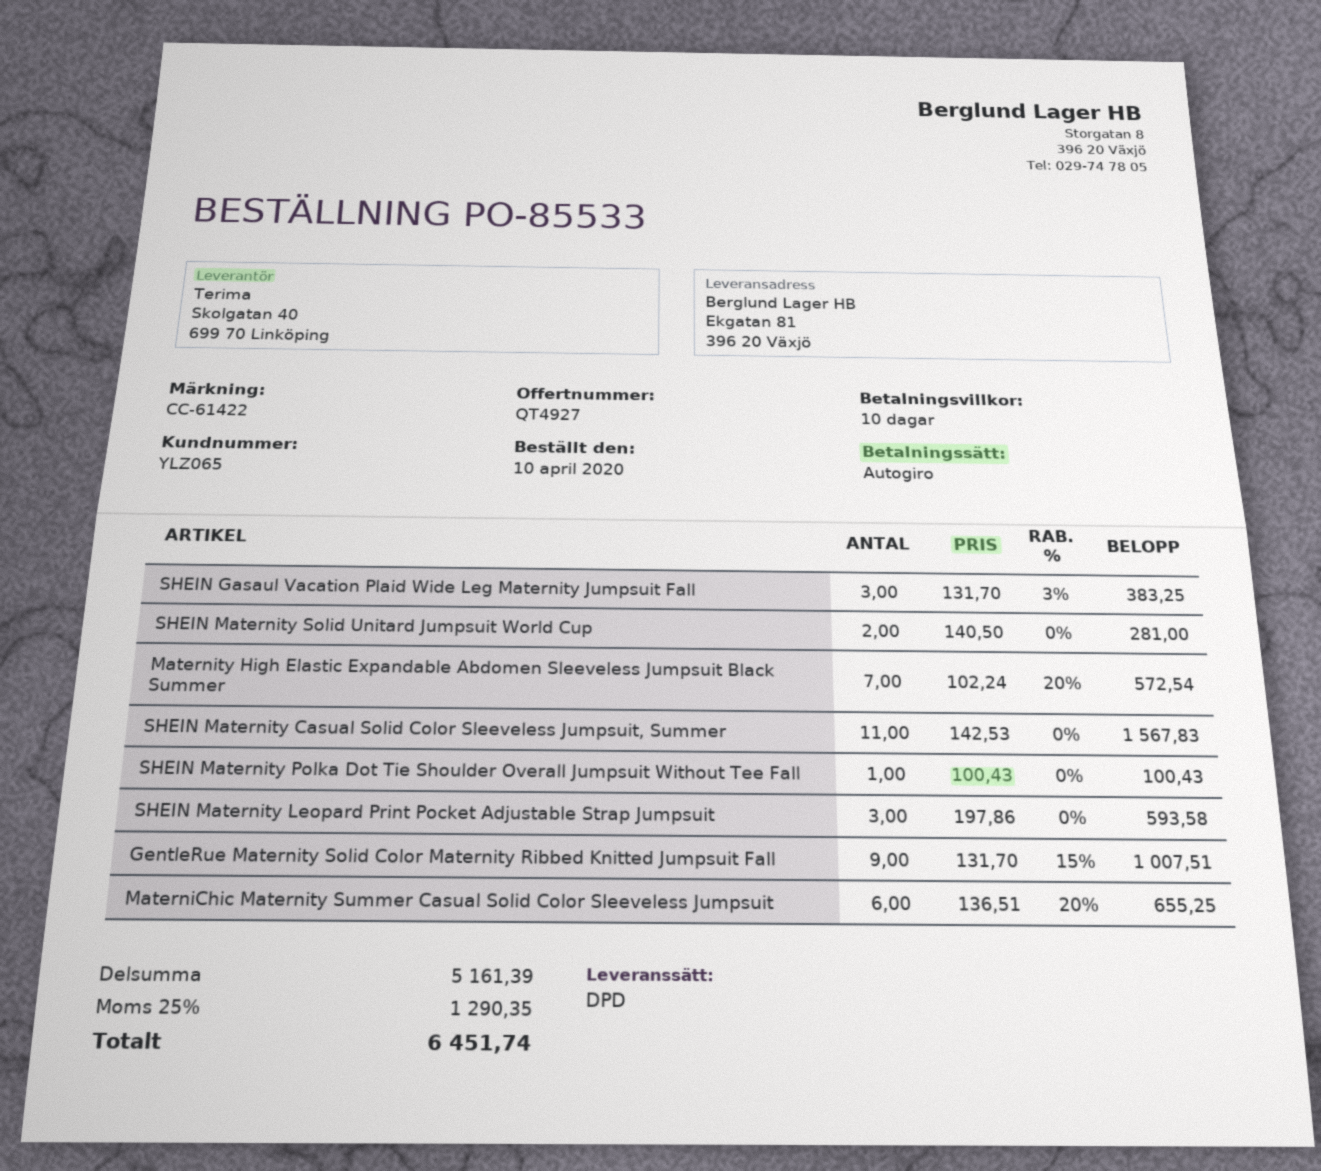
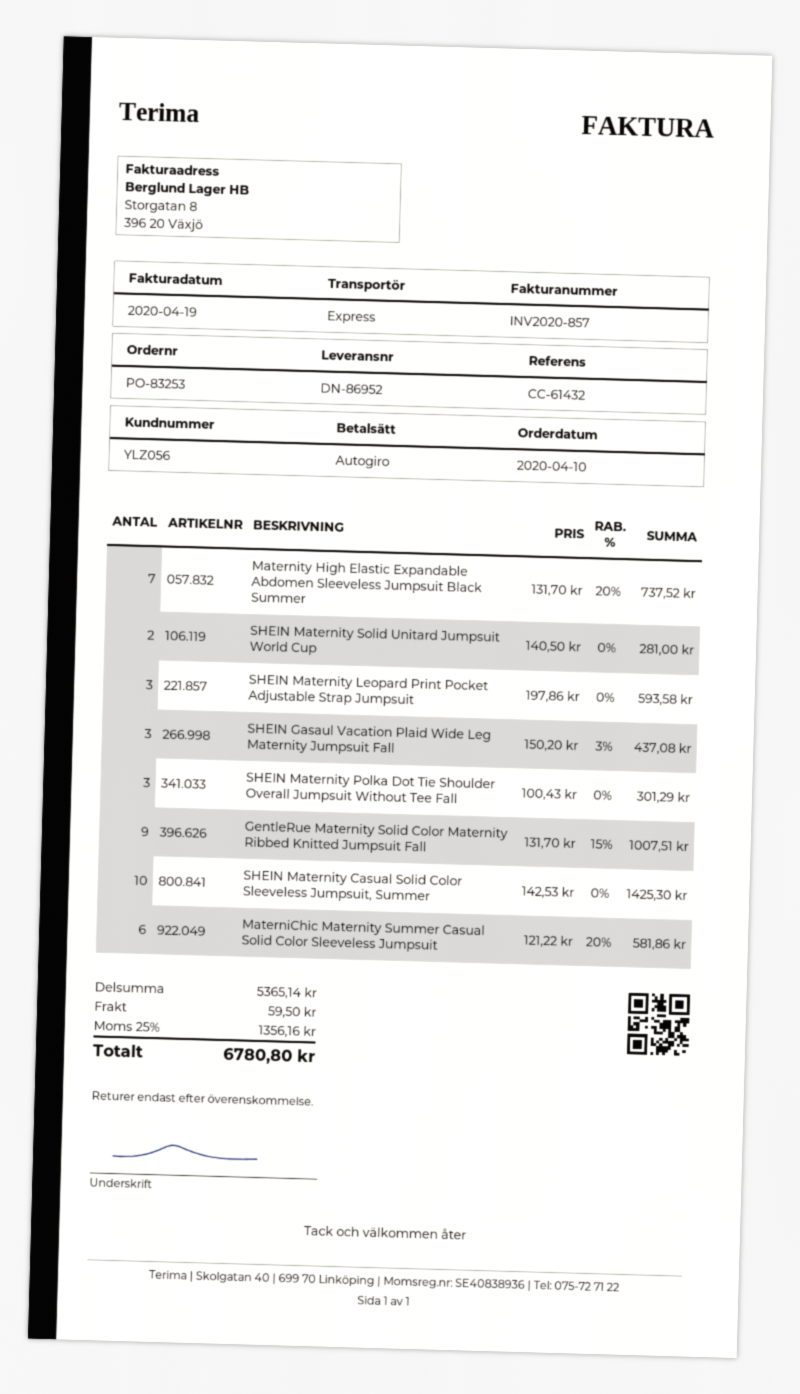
order number: PO-85533 -> PO-83253
customer number: YLZ065 -> YLZ056
reference: CC-61422 -> CC-61432
shipping method: DPD -> express
SHEIN Gasaul Vacation Plaid Wide Leg Maternity Jumpsuit Fall: 3 x 131.70 - 3% = 383.25 -> 3 x 150.20 - 3% = 437.08
Maternity High Elastic Expandable Abdomen Sleeveless Jumpsuit Black Summer: 7 x 102.24 - 20% = 572.54 -> 7 x 131.70 - 20% = 737.52
SHEIN Maternity Casual Solid Color Sleeveless Jumpsuit, Summer: 11 x 142.53 = 1567.83 -> 10 x 142.53 = 1425.30
SHEIN Maternity Polka Dot Tie Shoulder Overall Jumpsuit Without Tee Fall: 1 x 100.43 = 100.43 -> 3 x 100.43 = 301.29
MaterniChic Maternity Summer Casual Solid Color Sleeveless Jumpsuit: 6 x 136.51 - 20% = 655.25 -> 6 x 121.22 - 20% = 581.86
subtotal: 5161.39 -> 5365.14
shipping: none -> 59.50
tax: 25% = 1290.35 -> 25% = 1356.16
total: 6451.74 -> 6780.80

